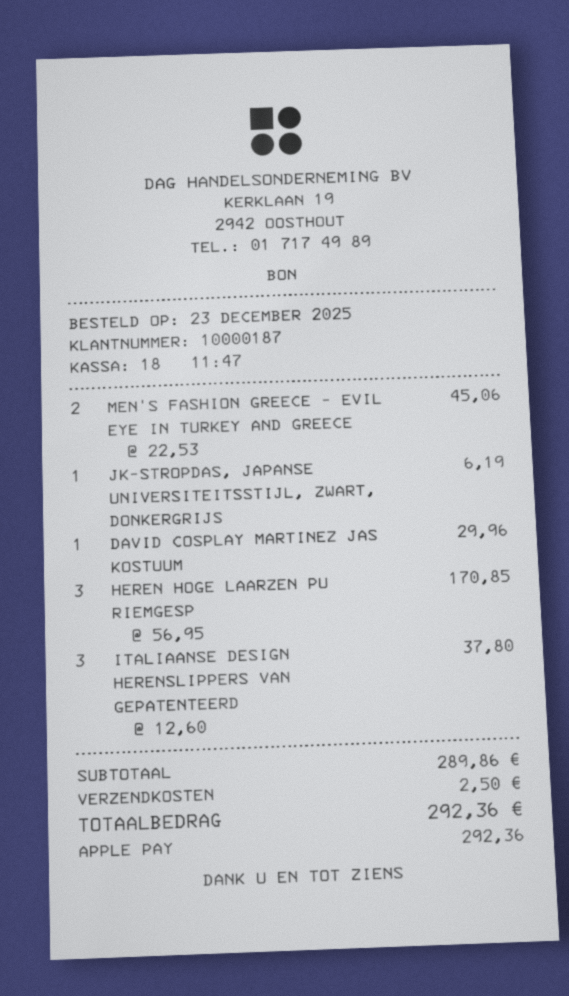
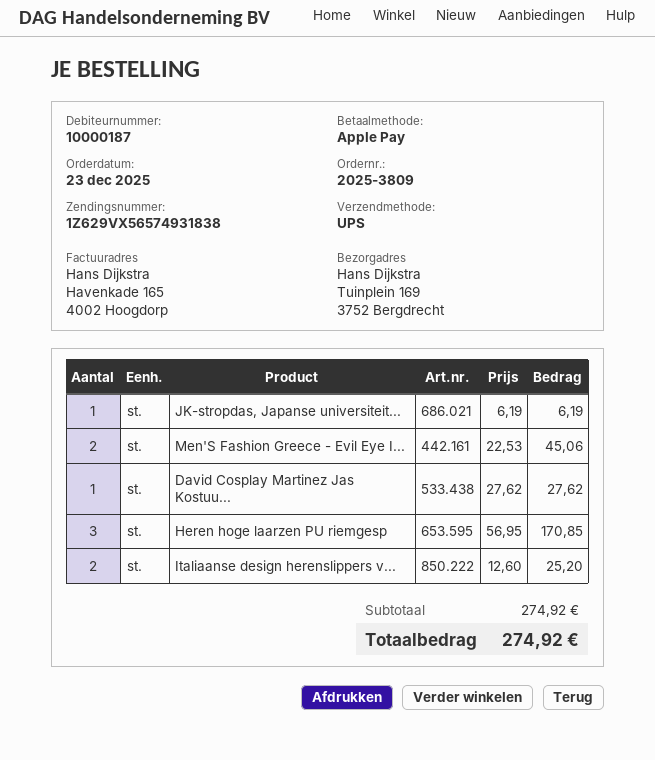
DAVID COSPLAY MARTINEZ JAS KOSTUUM: 1 x 29.96 = 29.96 -> 1 x 27.62 = 27.62
ITALIAANSE DESIGN HERENSLIPPERS VAN GEPATENTEERD: 3 x 12.60 = 37.80 -> 2 x 12.60 = 25.20
subtotal: 289.86 -> 274.92
shipping: 2.50 -> none
total: 292.36 -> 274.92

